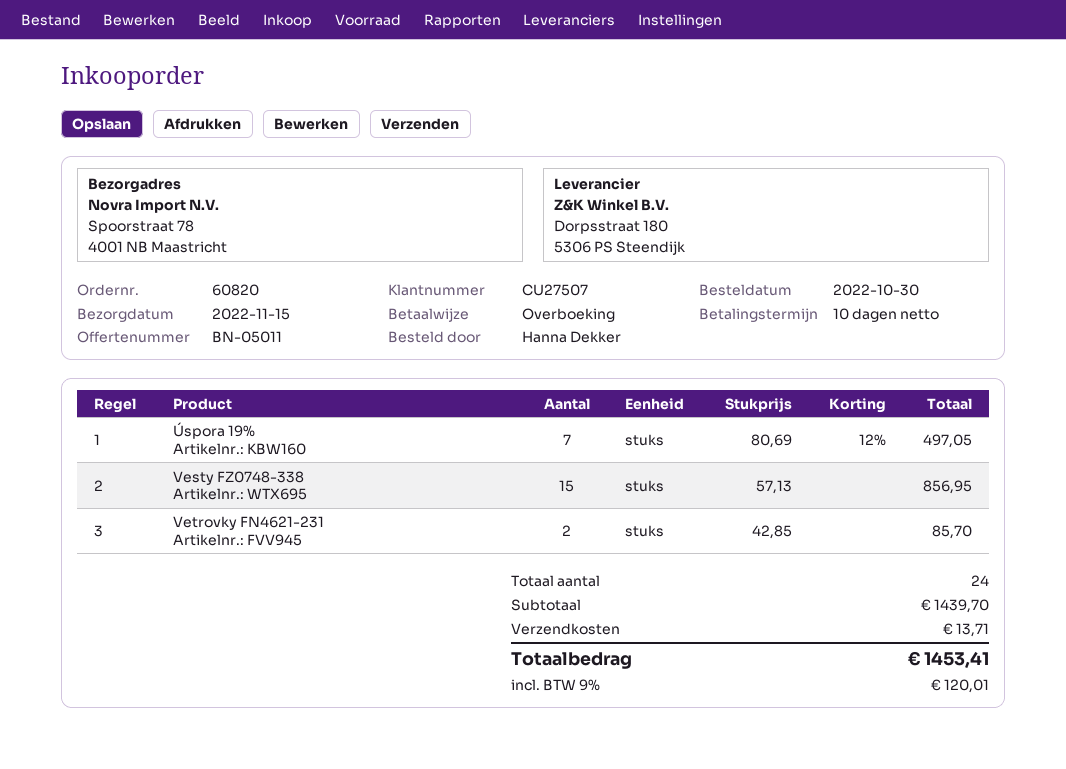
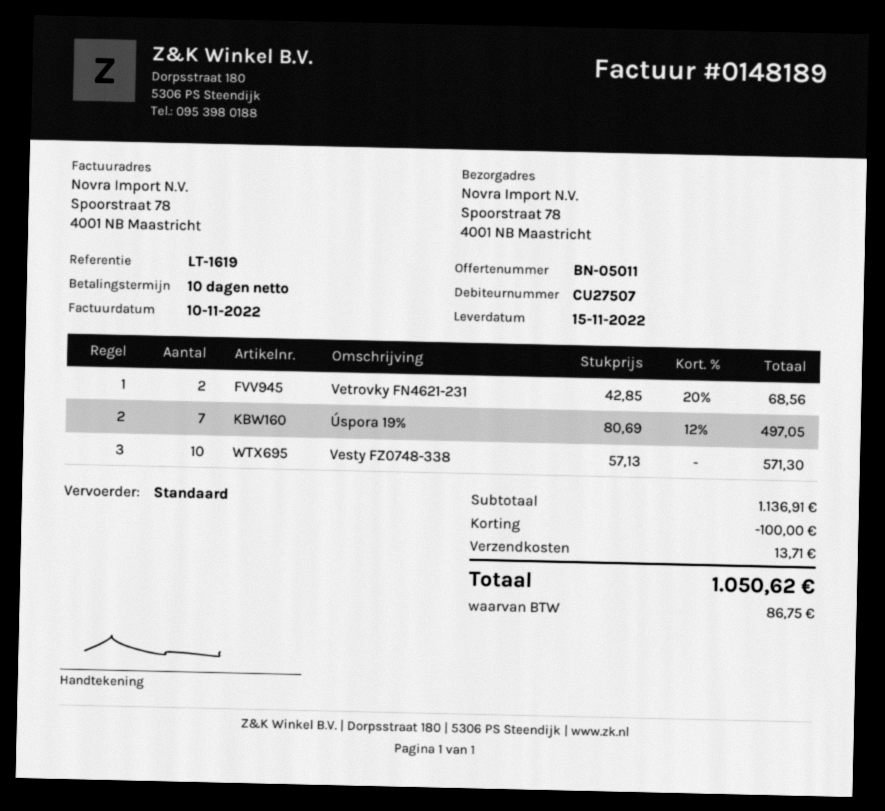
Vesty FZ0748-338: 15 x 57.13 = 856.95 -> 10 x 57.13 = 571.30
Vetrovky FN4621-231: 2 x 42.85 = 85.70 -> 2 x 42.85 - 20% = 68.56
subtotal: 1439.70 -> 1136.91
discount: none -> 100.00
tax: 120.01 -> 86.75
total: 1453.41 -> 1050.62

